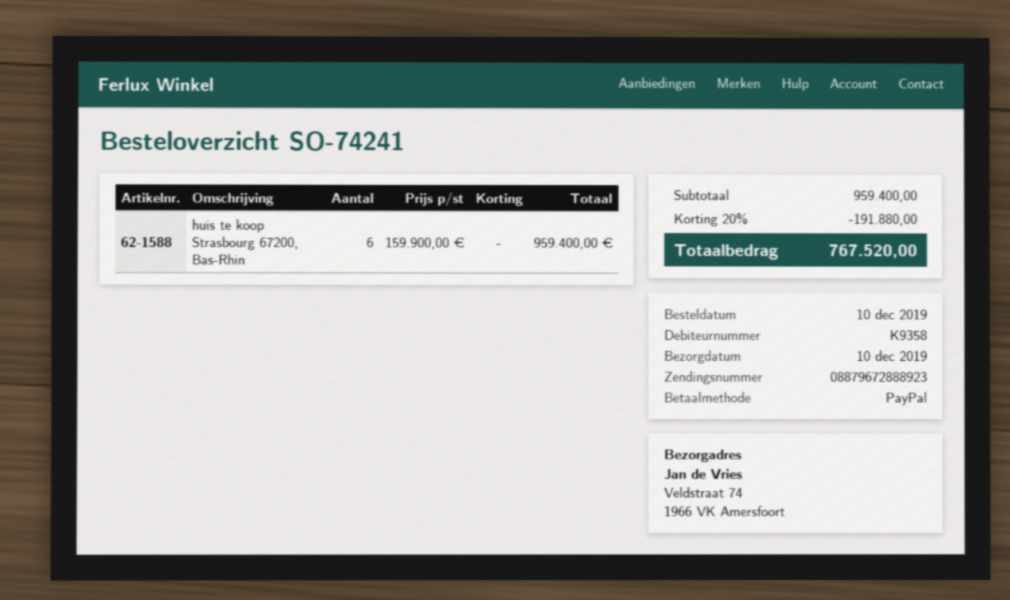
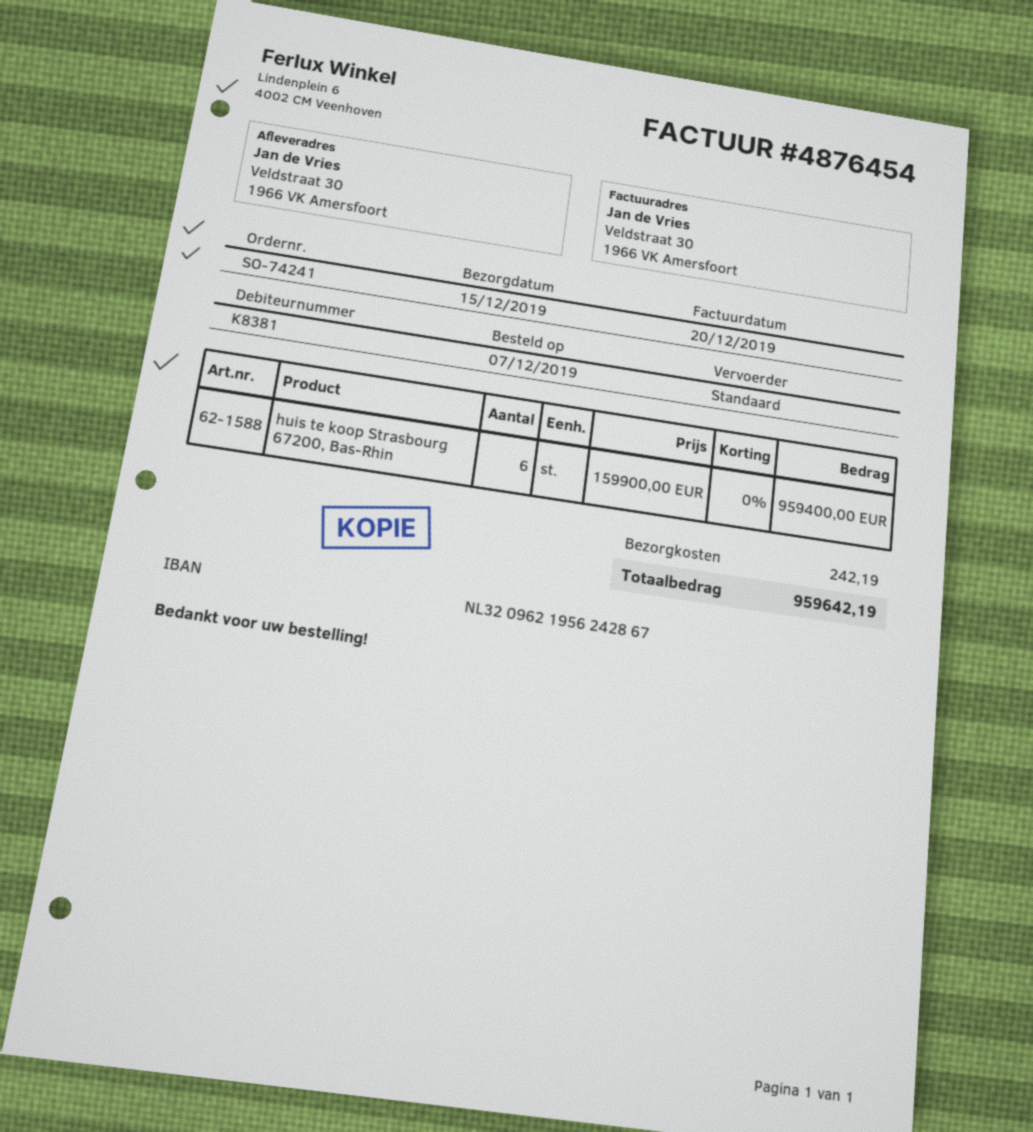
order date: 2019-12-10 -> 2019-12-07
delivery date: 2019-12-10 -> 2019-12-15
customer number: K9358 -> K8381
ship to: Veldstraat 74, 1966 VK Amersfoort -> Veldstraat 30, 1966 VK Amersfoort
discount: 20% = 191880.00 -> none
shipping: none -> 242.19
total: 767520.00 -> 959642.19

